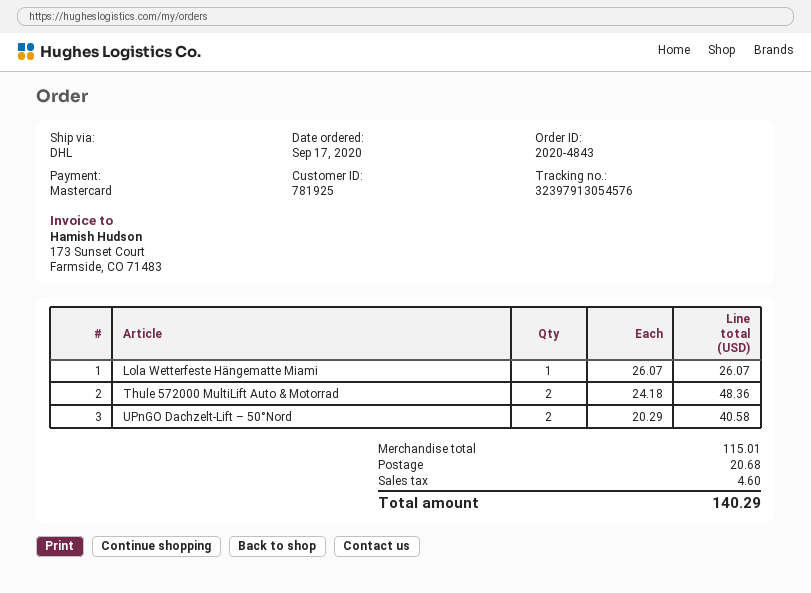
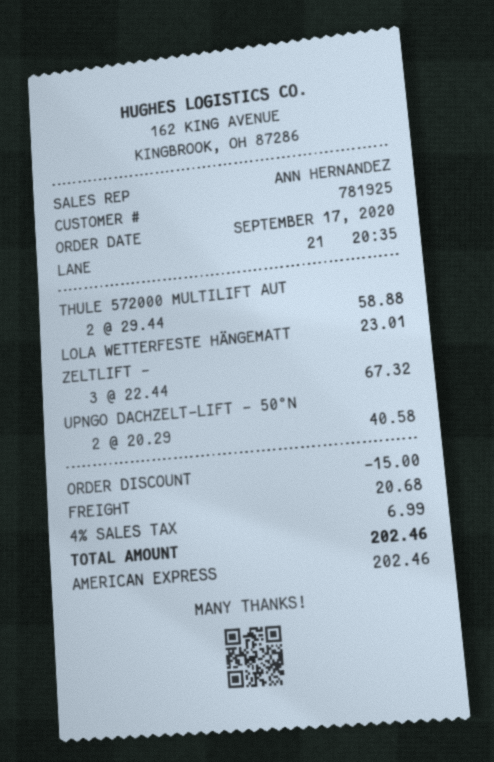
payment method: Mastercard -> American Express
Lola Wetterfeste Hängematte Miami: 1 x 26.07 = 26.07 -> 1 x 23.01 = 23.01
Thule 572000 MultiLift Auto & Motorrad: 2 x 24.18 = 48.36 -> 2 x 29.44 = 58.88
ZELTLIFT –: none -> 3 x 22.44 = 67.32
discount: none -> 15.00
tax: 4.60 -> 6.99
total: 140.29 -> 202.46

